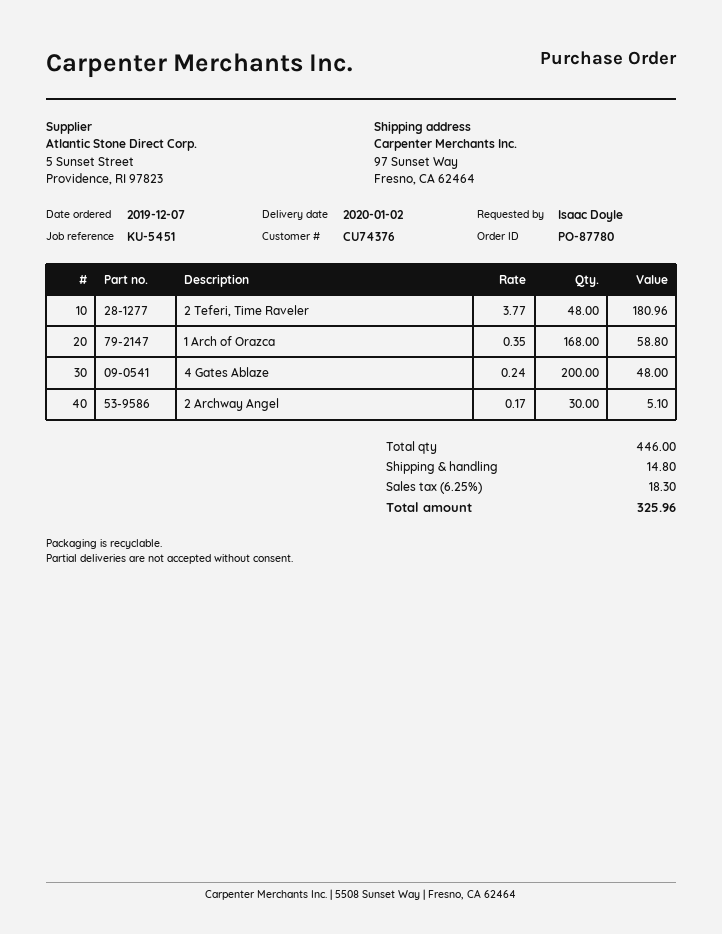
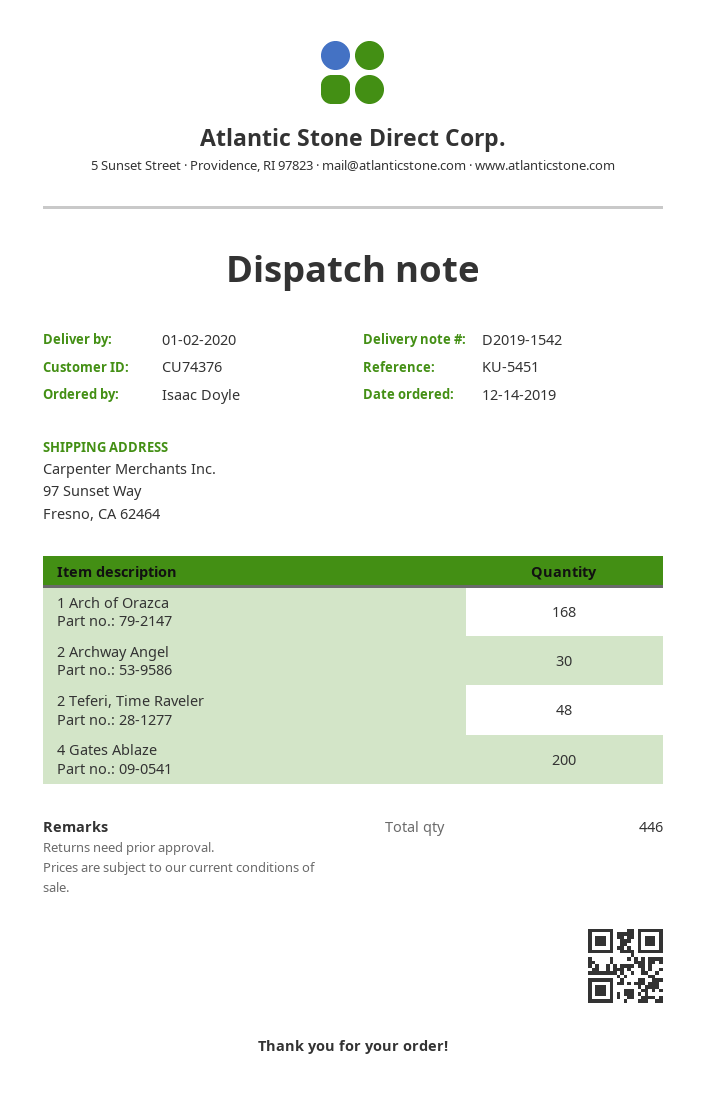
order date: 2019-12-07 -> 2019-12-14

